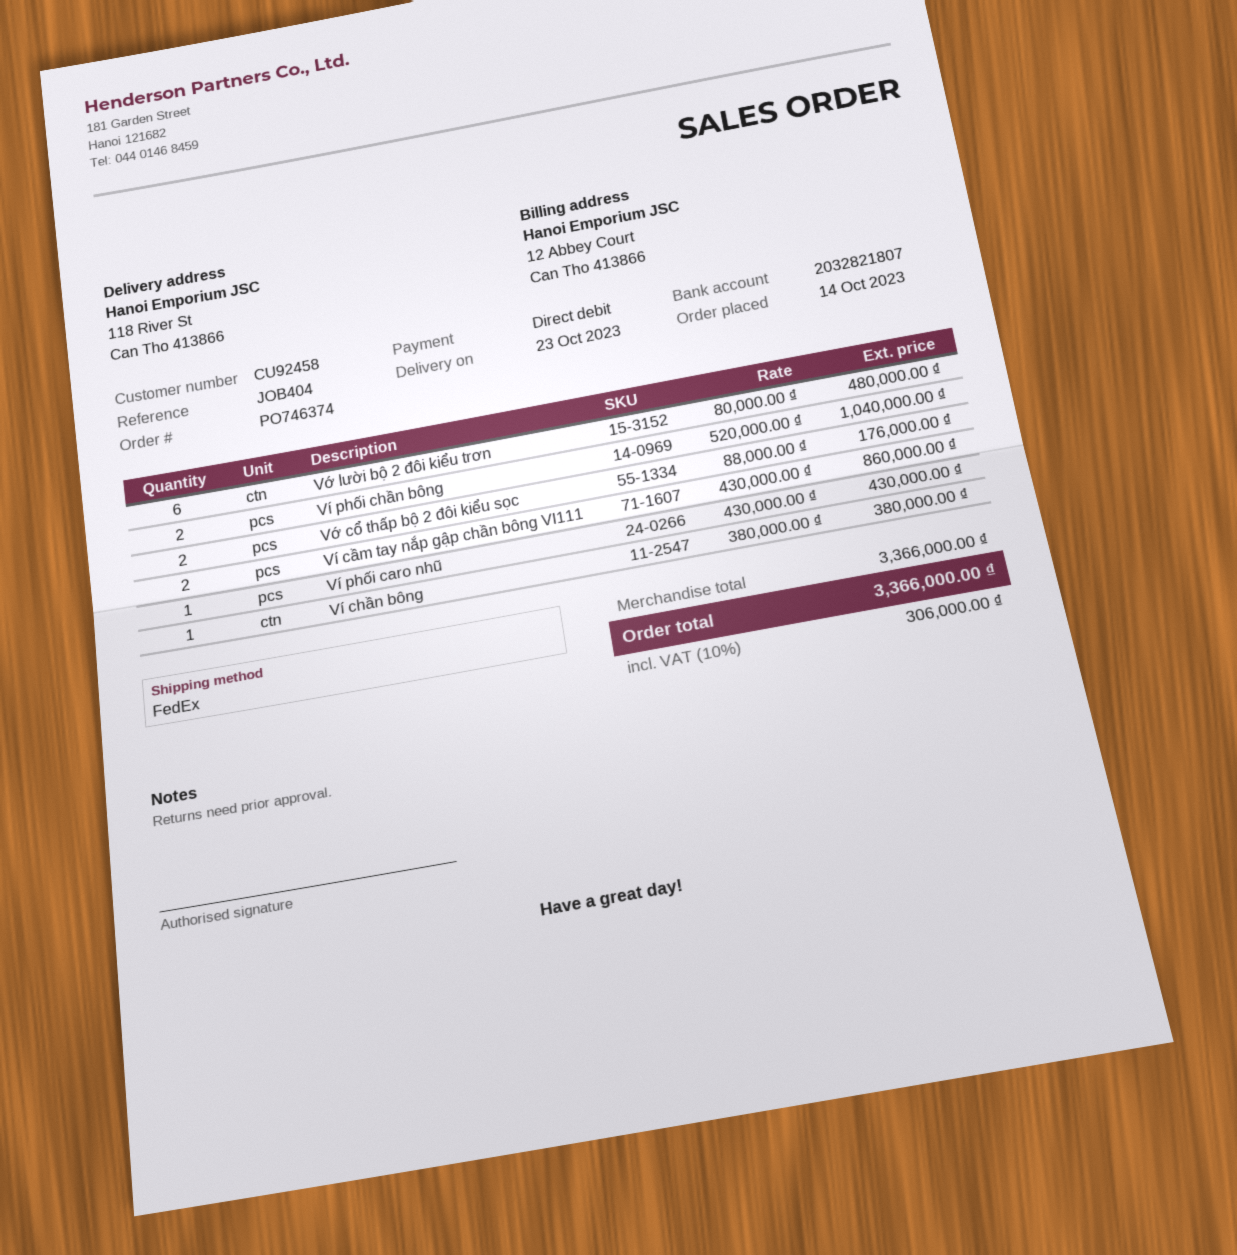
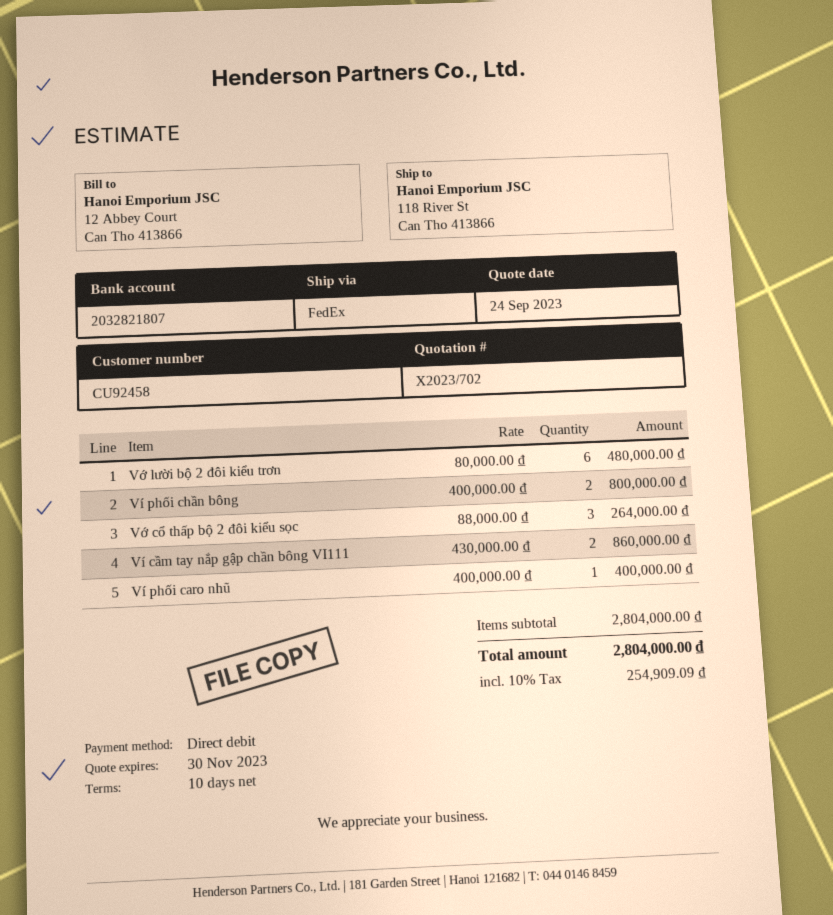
Ví phối chần bông: 2 x 520000.00 = 1040000.00 -> 2 x 400000.00 = 800000.00
Vớ cổ thấp bộ 2 đôi kiểu sọc: 2 x 88000.00 = 176000.00 -> 3 x 88000.00 = 264000.00
Ví phối caro nhũ: 1 x 430000.00 = 430000.00 -> 1 x 400000.00 = 400000.00
Ví chần bông: 1 x 380000.00 = 380000.00 -> none
subtotal: 3366000.00 -> 2804000.00
tax: 10% = 306000.00 -> 10% = 254909.09
total: 3366000.00 -> 2804000.00

